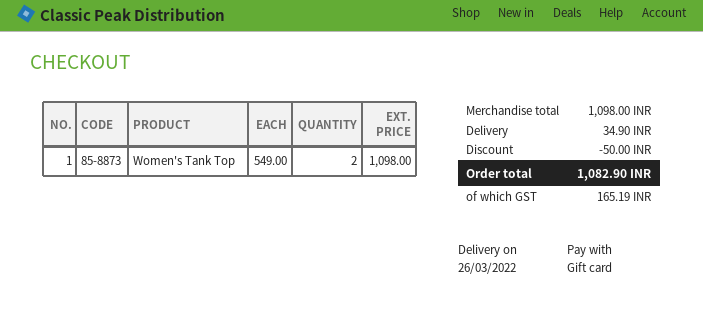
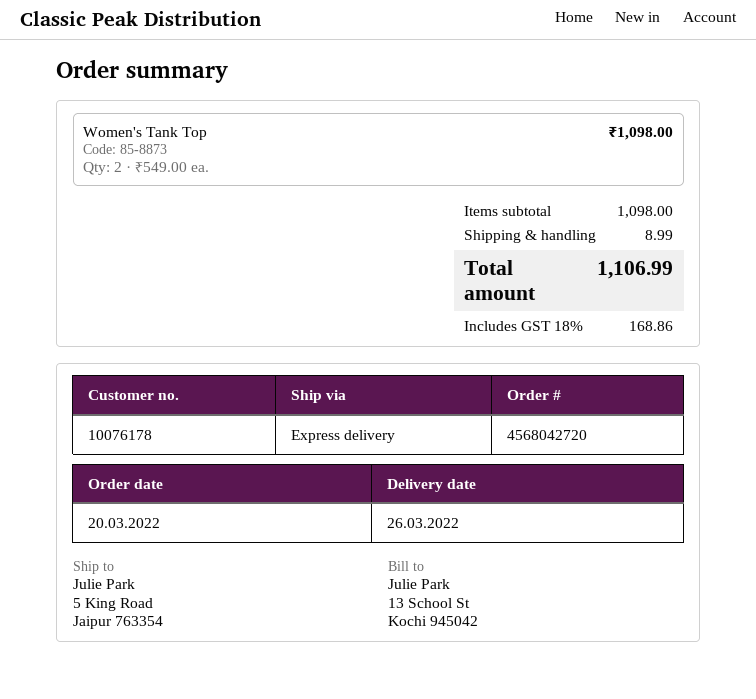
discount: 50.00 -> none
shipping: 34.90 -> 8.99
tax: 165.19 -> 168.86
total: 1082.90 -> 1106.99

